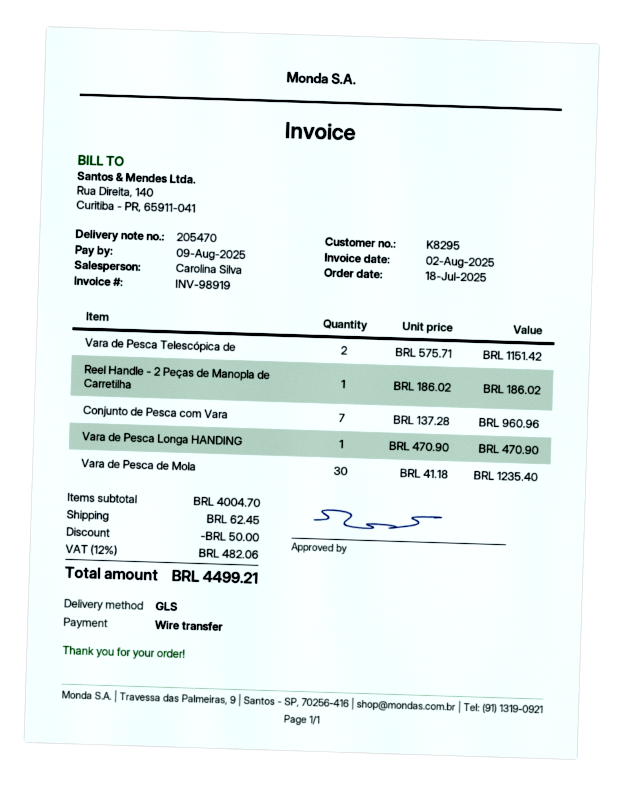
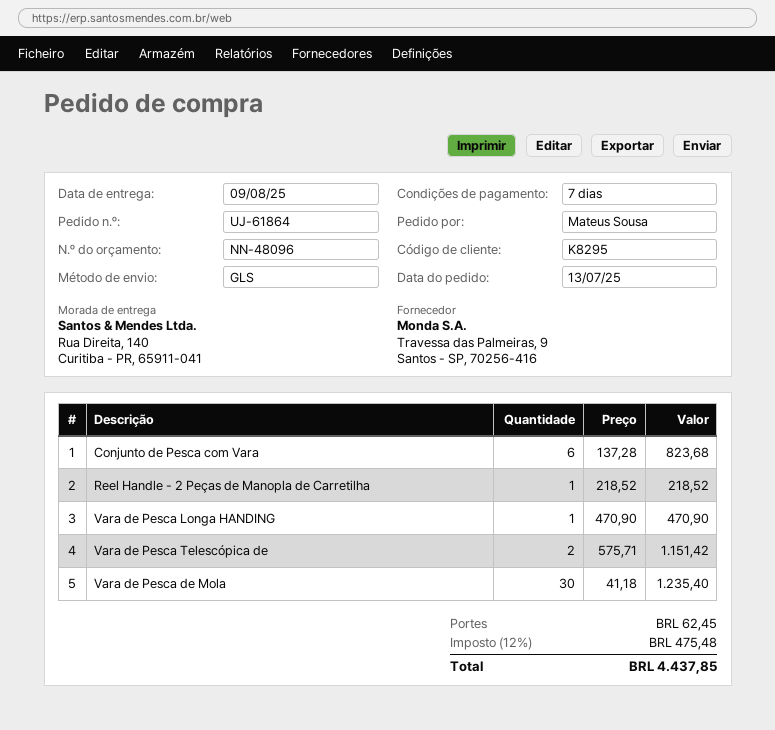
order date: 2025-07-18 -> 2025-07-13
Reel Handle - 2 Peças de Manopla de Carretilha: 1 x 186.02 = 186.02 -> 1 x 218.52 = 218.52
Conjunto de Pesca com Vara: 7 x 137.28 = 960.96 -> 6 x 137.28 = 823.68
discount: 50.00 -> none
tax: 12% = 482.06 -> 12% = 475.48
total: 4499.21 -> 4437.85

